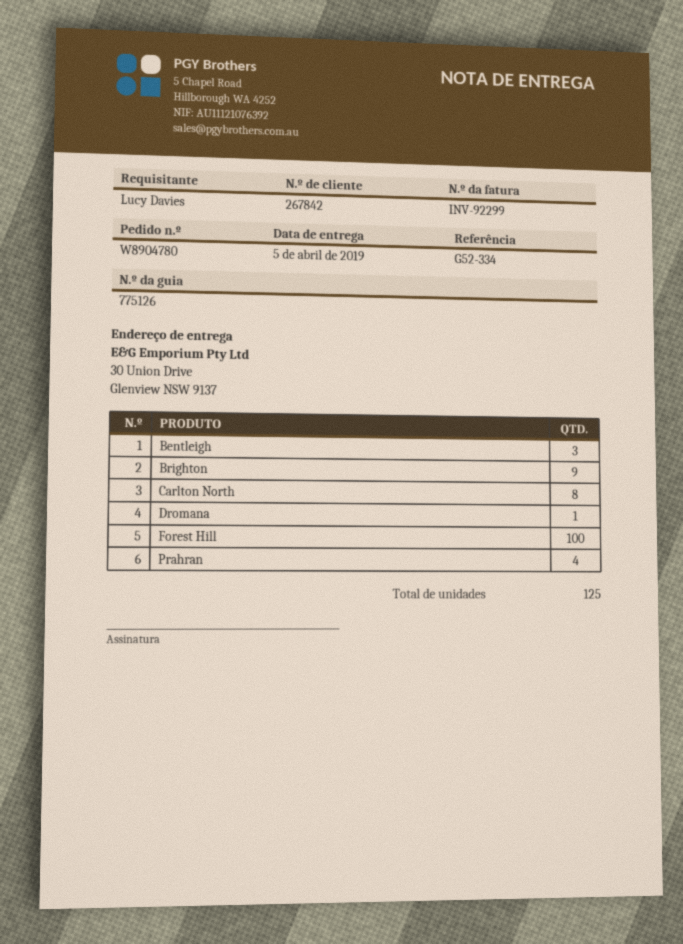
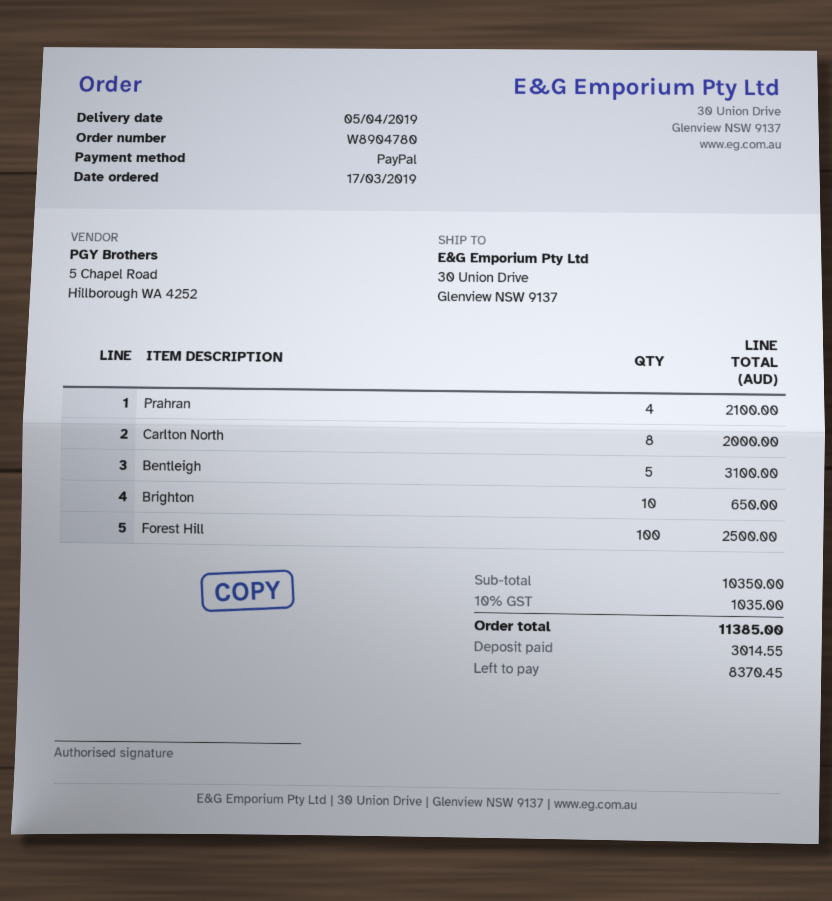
Bentleigh: 3 -> 5
Brighton: 9 -> 10
Dromana: 1 -> none

